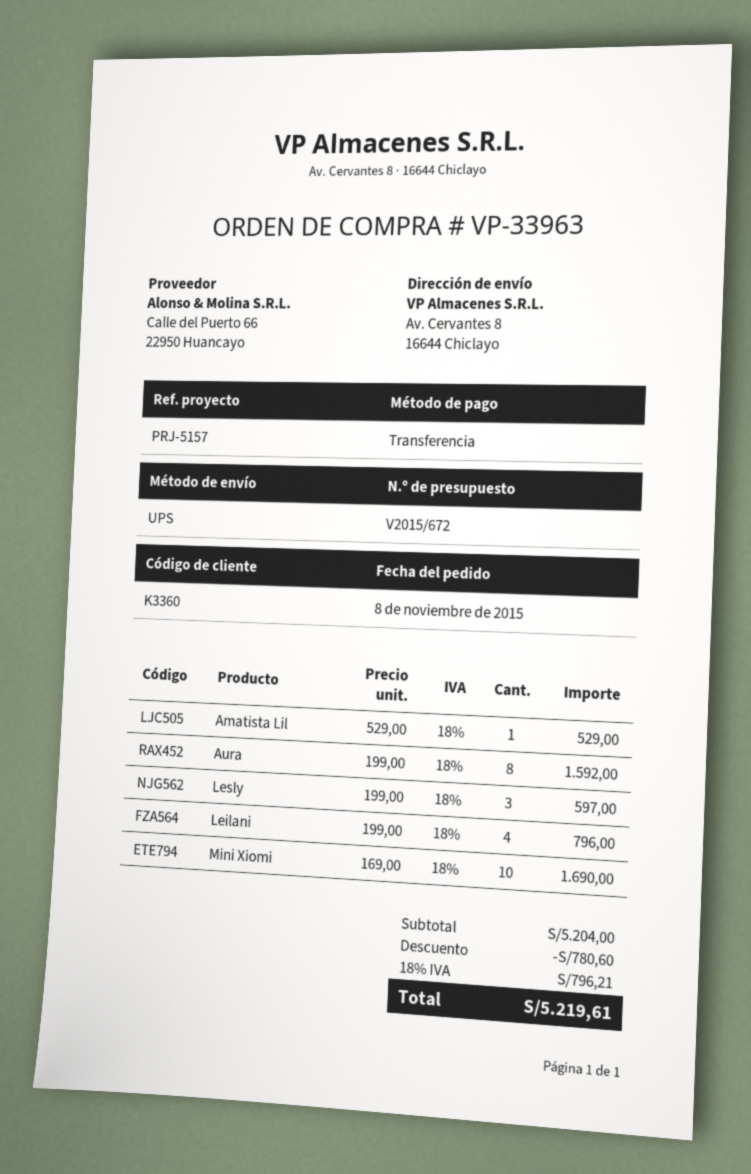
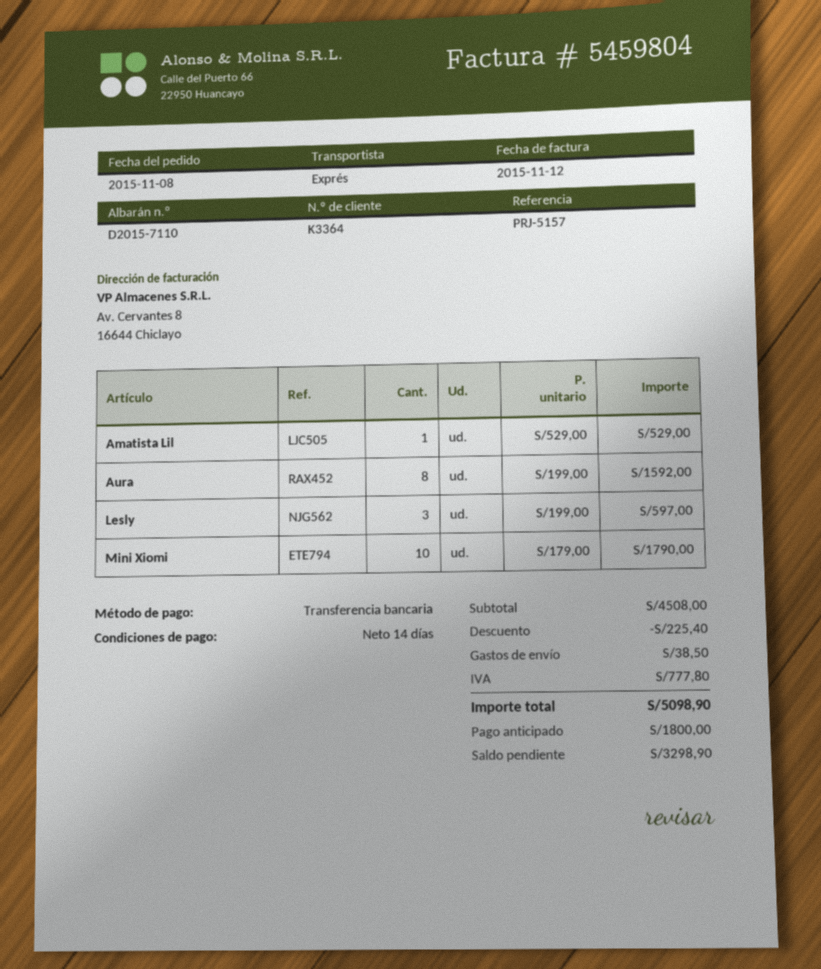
customer number: K3360 -> K3364
shipping method: UPS -> express
Leilani: 4 x 199.00 = 796.00 -> none
Mini Xiomi: 10 x 169.00 = 1690.00 -> 10 x 179.00 = 1790.00
subtotal: 5204.00 -> 4508.00
discount: 780.60 -> 225.40
shipping: none -> 38.50
tax: 796.21 -> 777.80
total: 5219.61 -> 5098.90

